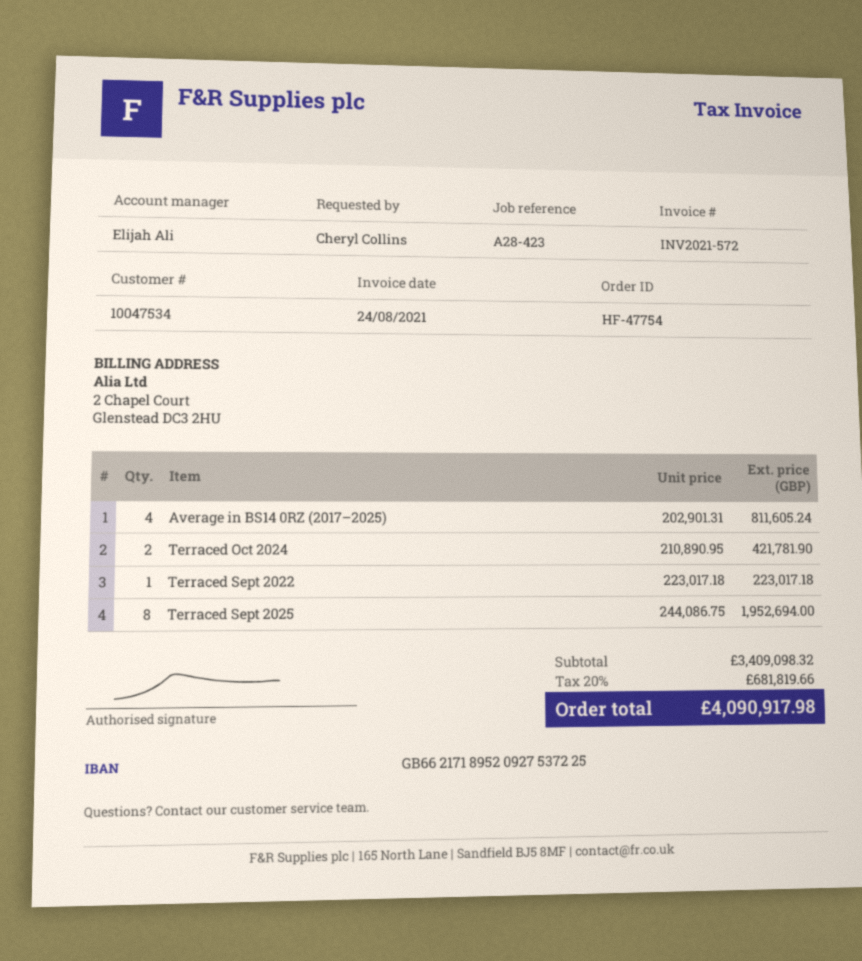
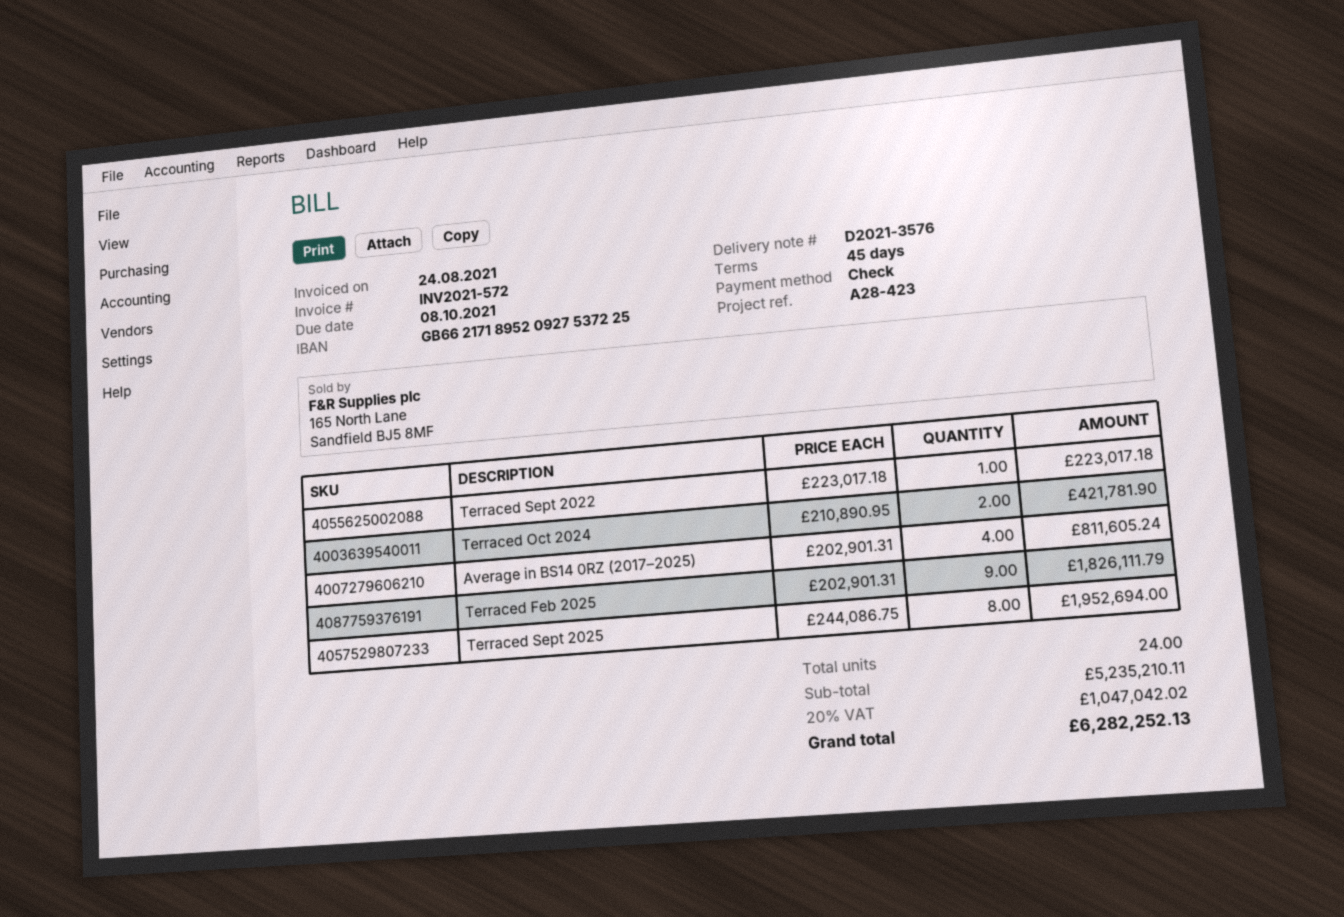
Terraced Feb 2025: none -> 9 x 202901.31 = 1826111.79
subtotal: 3409098.32 -> 5235210.11
tax: 20% = 681819.66 -> 20% = 1047042.02
total: 4090917.98 -> 6282252.13

